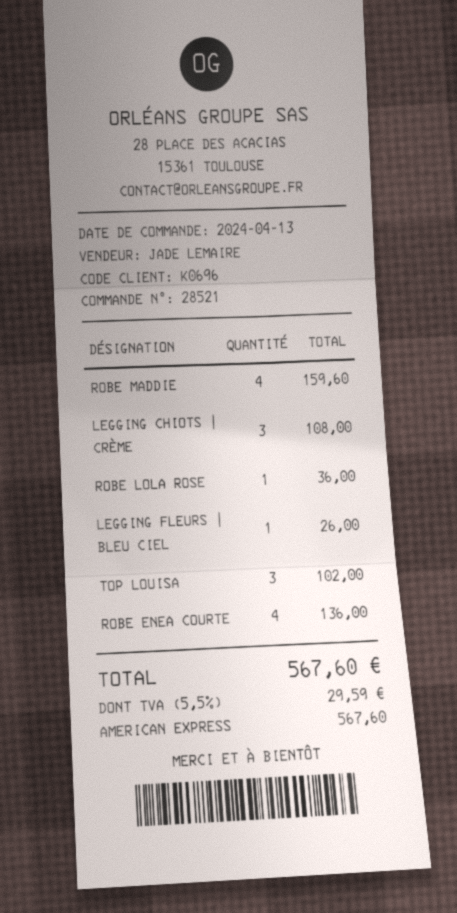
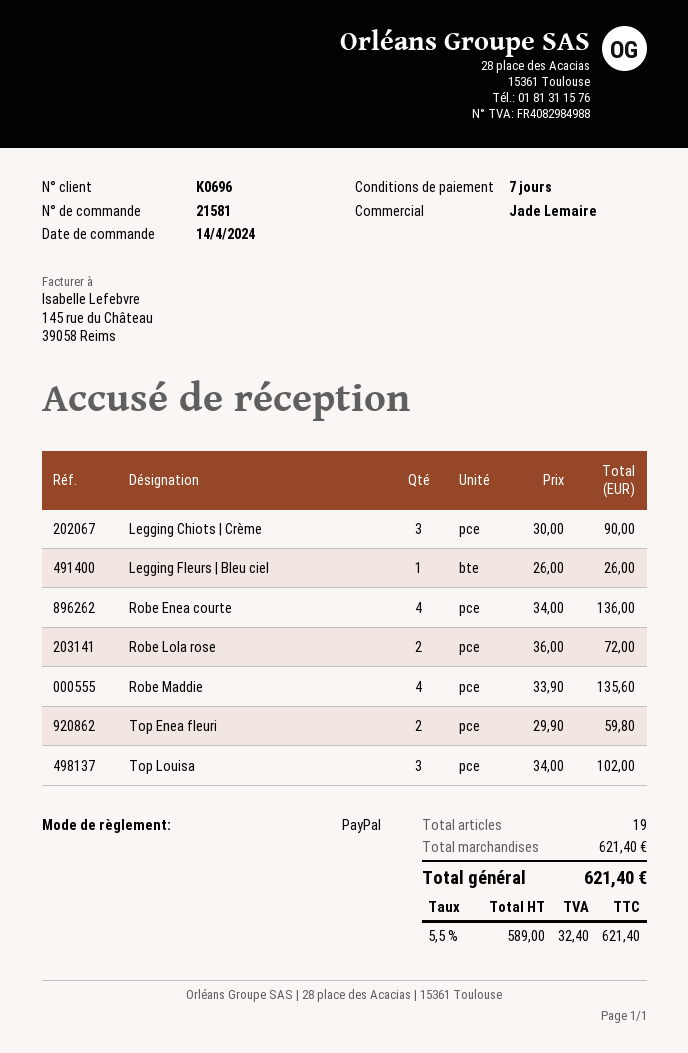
order number: 28521 -> 21581
order date: 2024-04-13 -> 2024-04-14
payment method: American Express -> PayPal
ROBE MADDIE: 4 for 159.60 -> 4 for 135.60
LEGGING CHIOTS | CRÈME: 3 for 108.00 -> 3 for 90.00
ROBE LOLA ROSE: 1 for 36.00 -> 2 for 72.00
Top Enea fleuri: none -> 2 for 59.80
tax: 5.5% = 29.59 -> 5.5% = 32.40
total: 567.60 -> 621.40

